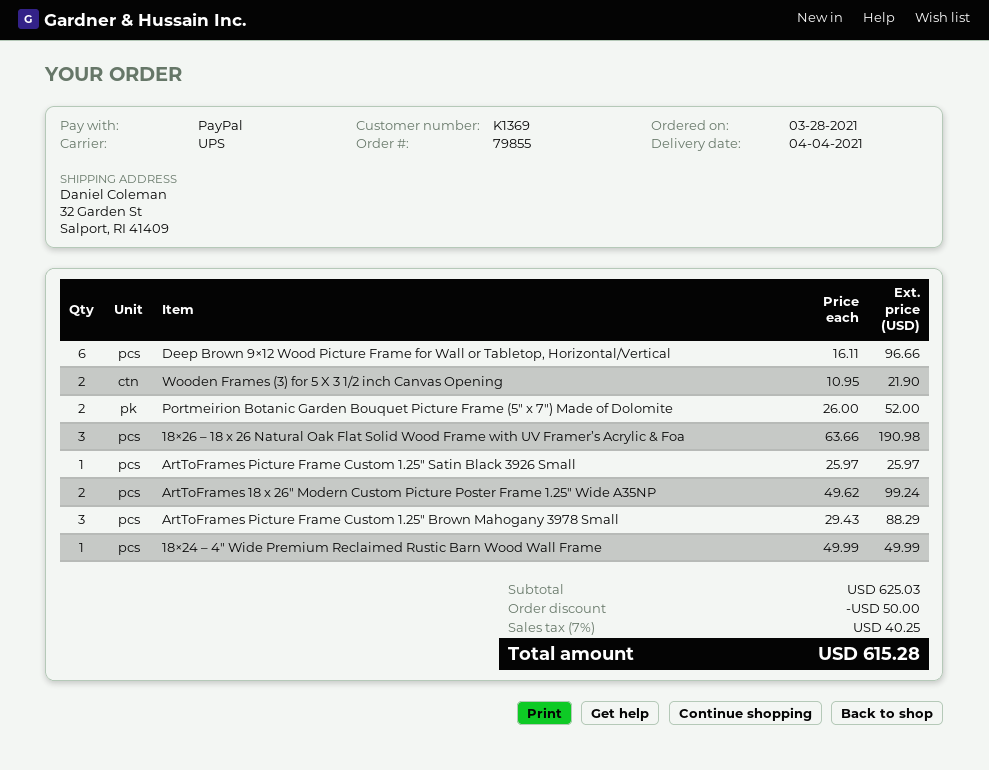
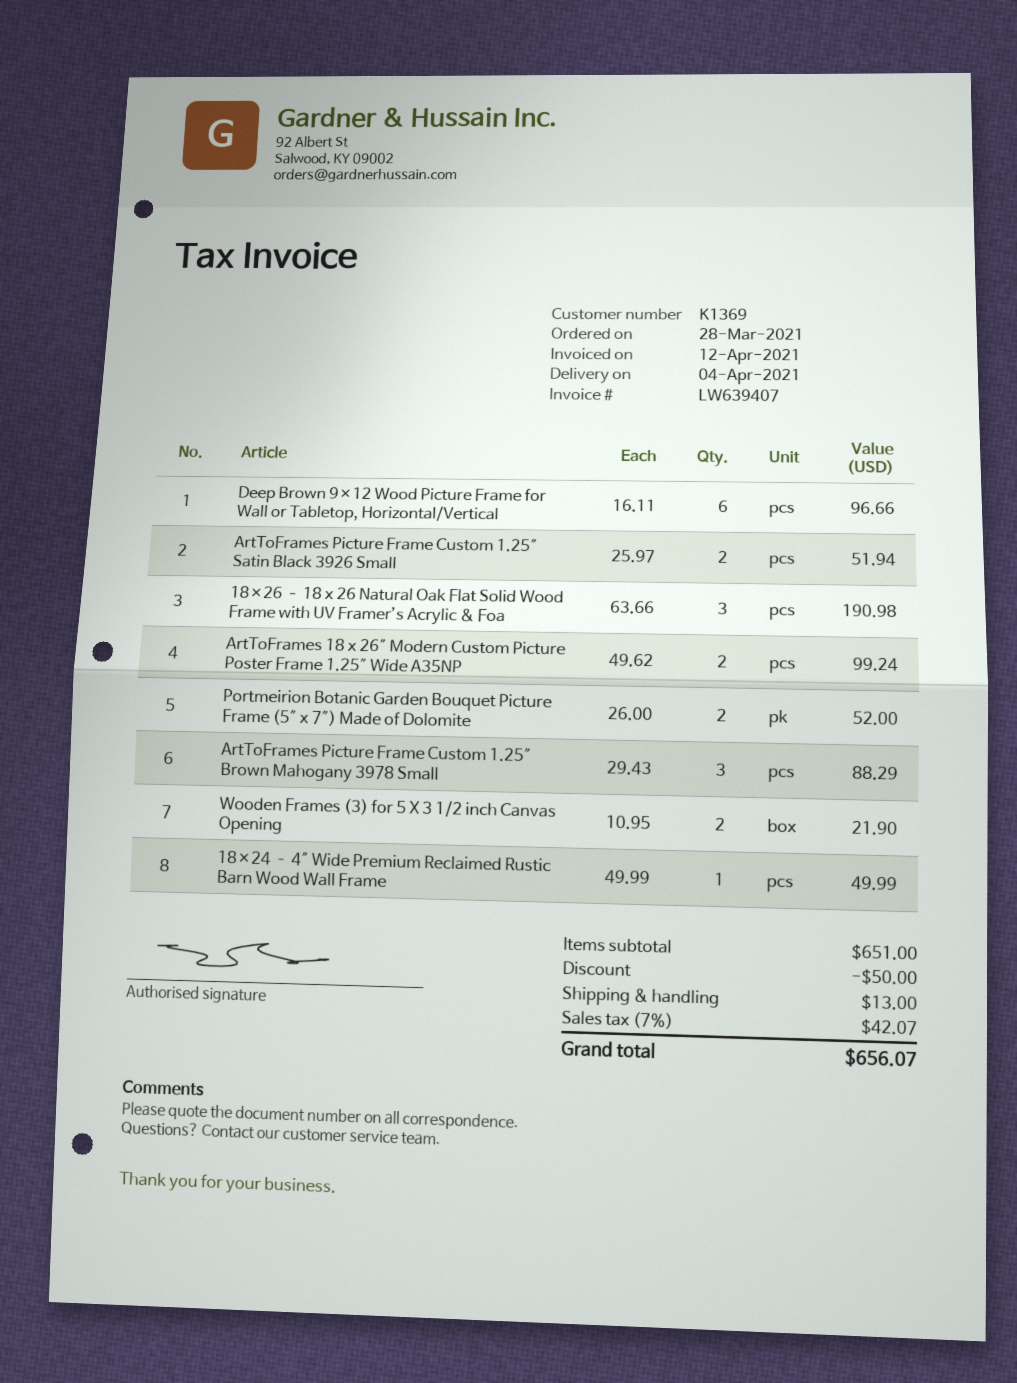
ArtToFrames Picture Frame Custom 1.25″ Satin Black 3926 Small: 1 x 25.97 = 25.97 -> 2 x 25.97 = 51.94
subtotal: 625.03 -> 651.00
shipping: none -> 13.00
tax: 7% = 40.25 -> 7% = 42.07
total: 615.28 -> 656.07

